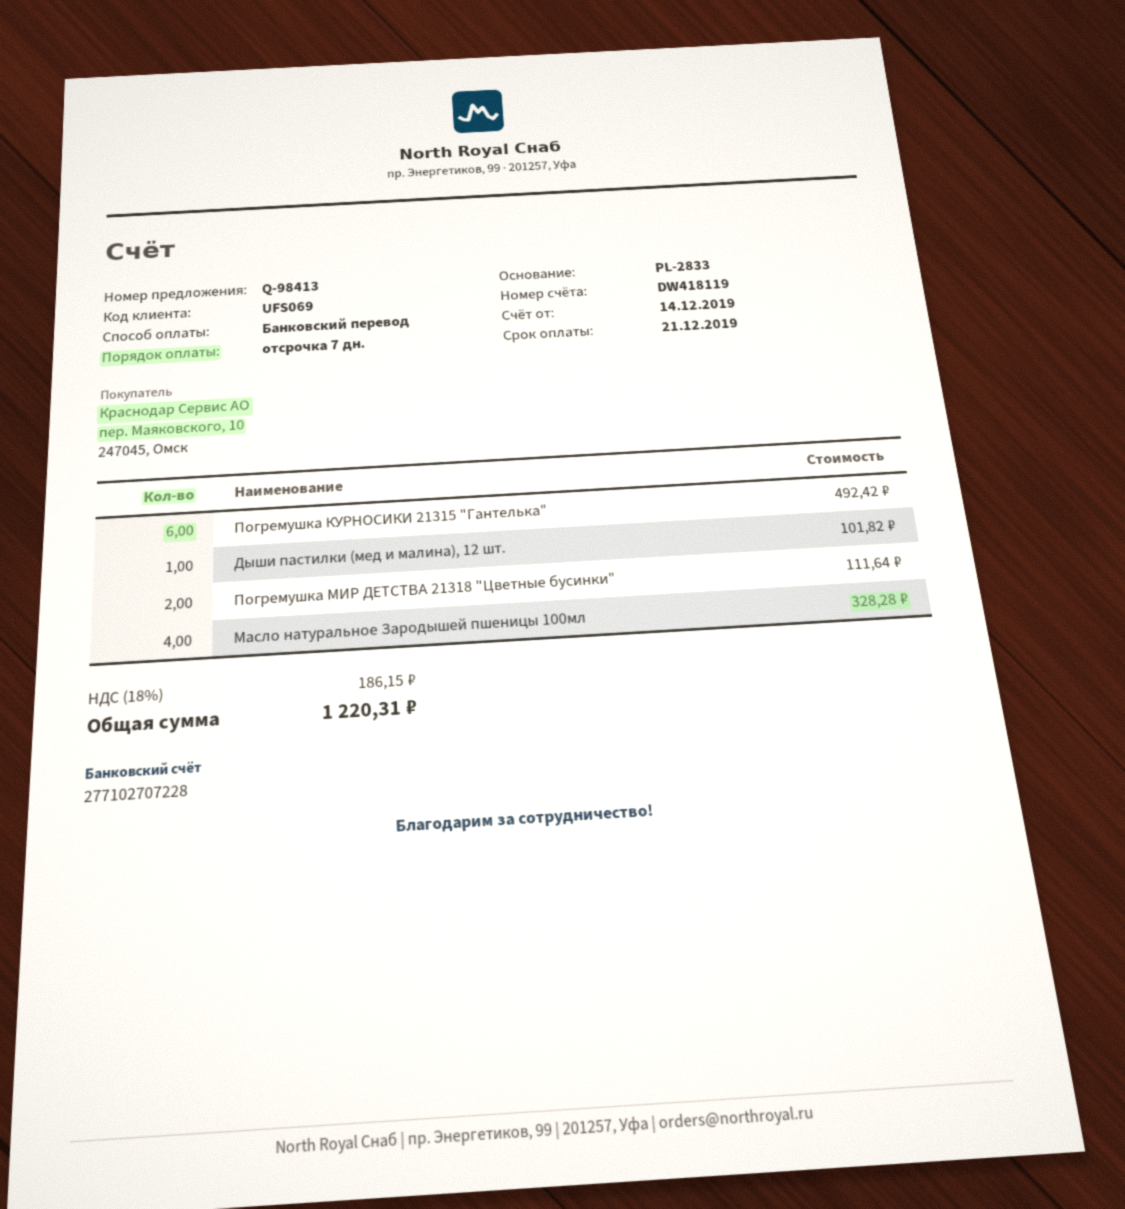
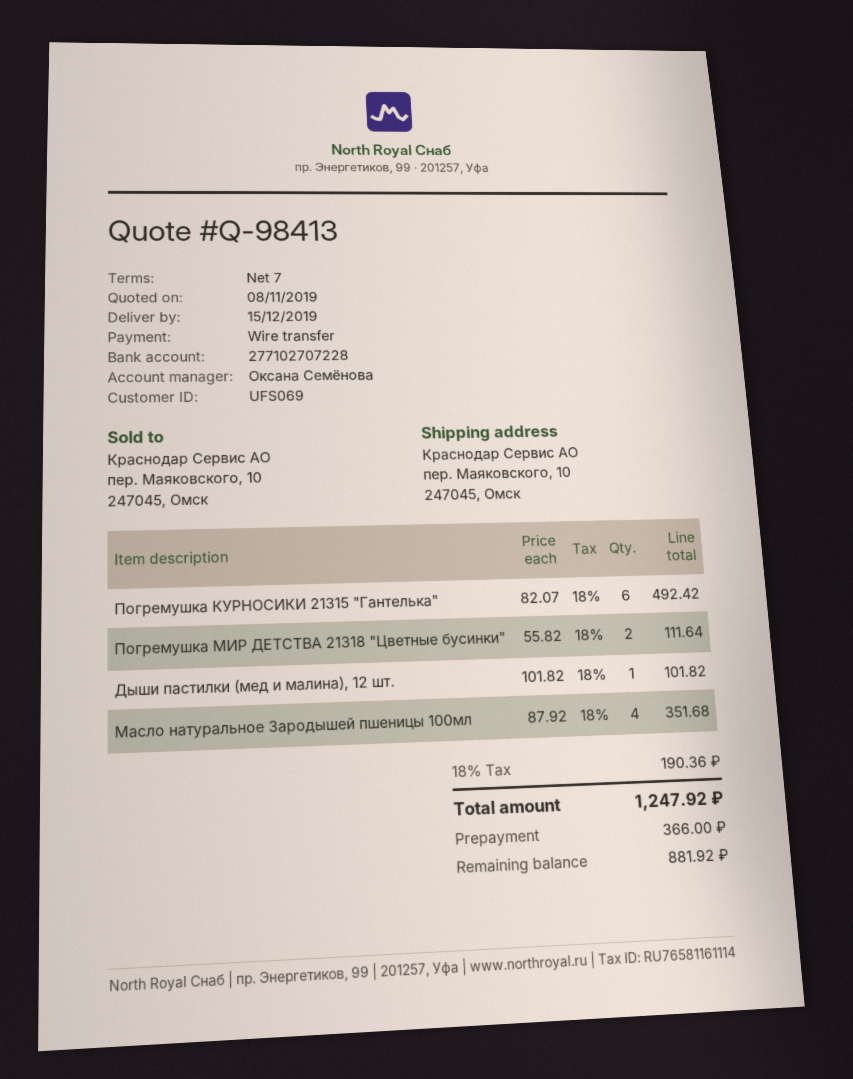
Масло натуральное Зародышей пшеницы 100мл: 4 for 328.28 -> 4 for 351.68
tax: 18% = 186.15 -> 18% = 190.36
total: 1220.31 -> 1247.92

